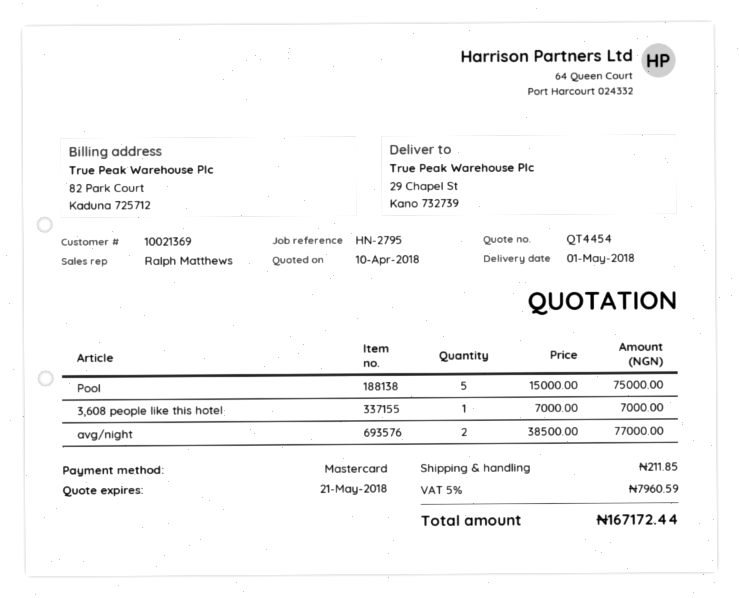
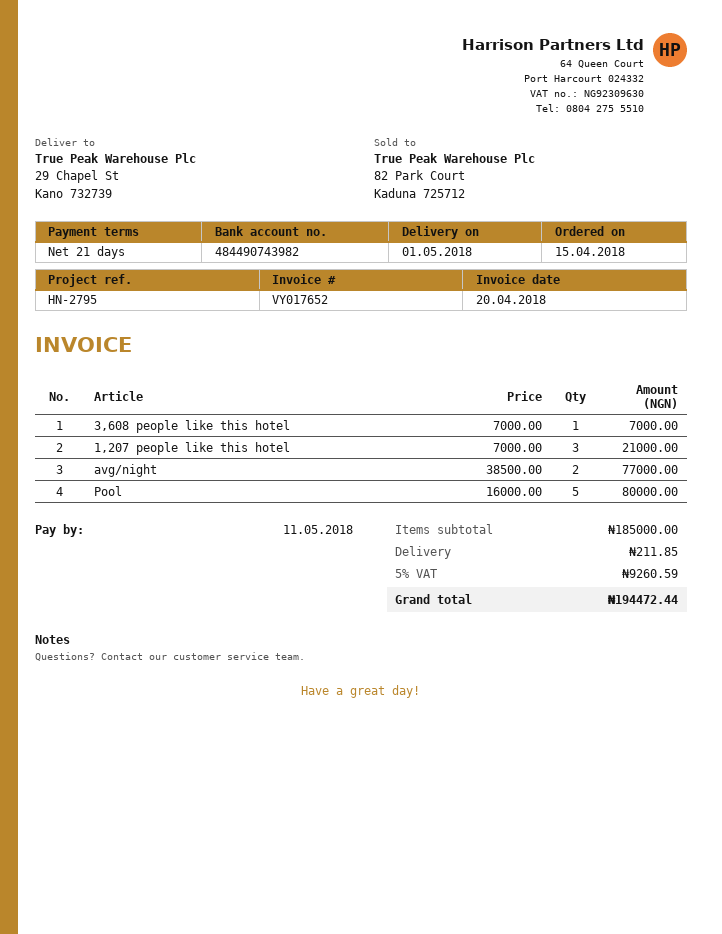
Pool: 5 x 15000.00 = 75000.00 -> 5 x 16000.00 = 80000.00
1,207 people like this hotel: none -> 3 x 7000.00 = 21000.00
tax: 5% = 7960.59 -> 5% = 9260.59
total: 167172.44 -> 194472.44

